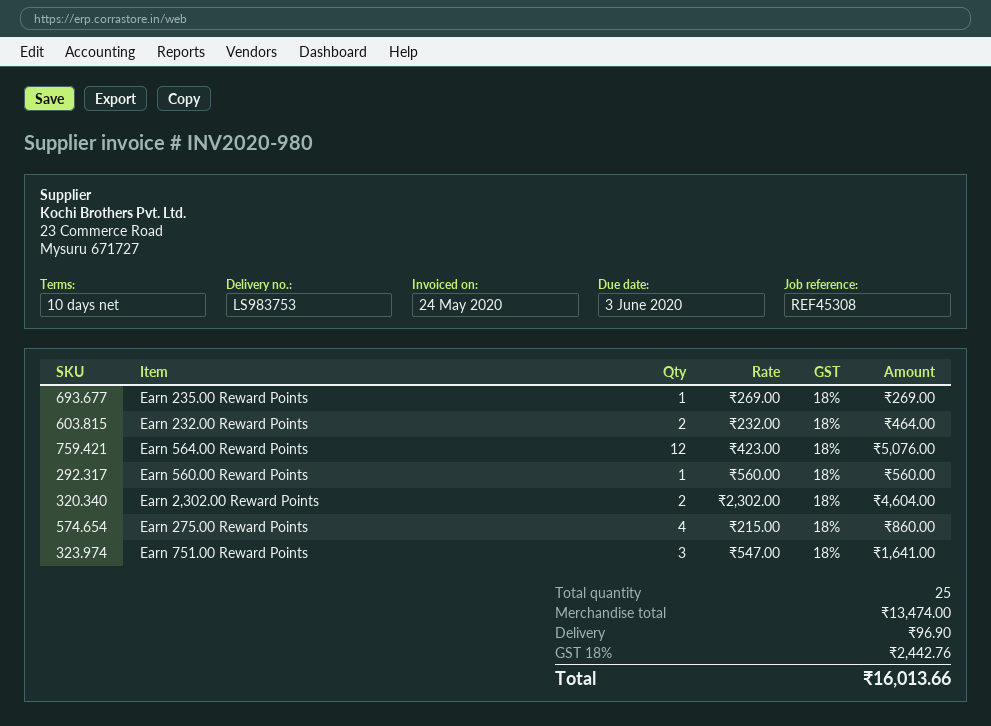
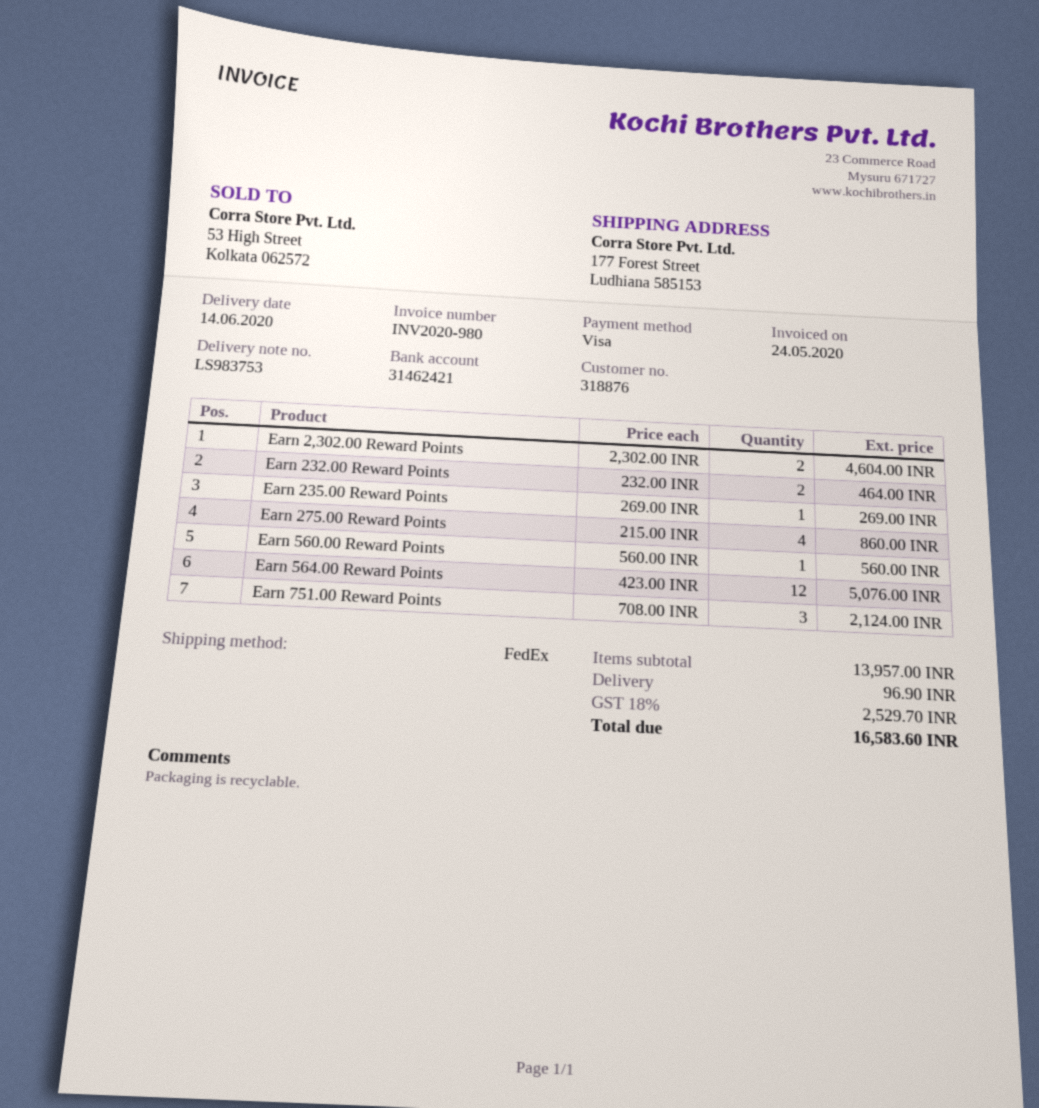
Earn 751.00 Reward Points: 3 x 547.00 = 1641.00 -> 3 x 708.00 = 2124.00
subtotal: 13474.00 -> 13957.00
tax: 18% = 2442.76 -> 18% = 2529.70
total: 16013.66 -> 16583.60

